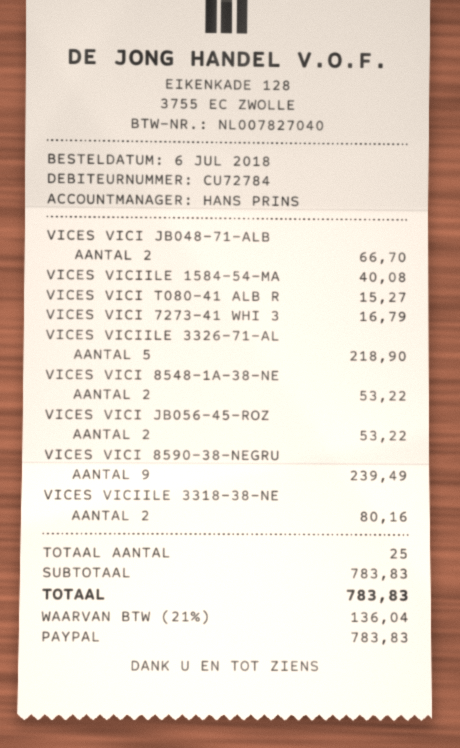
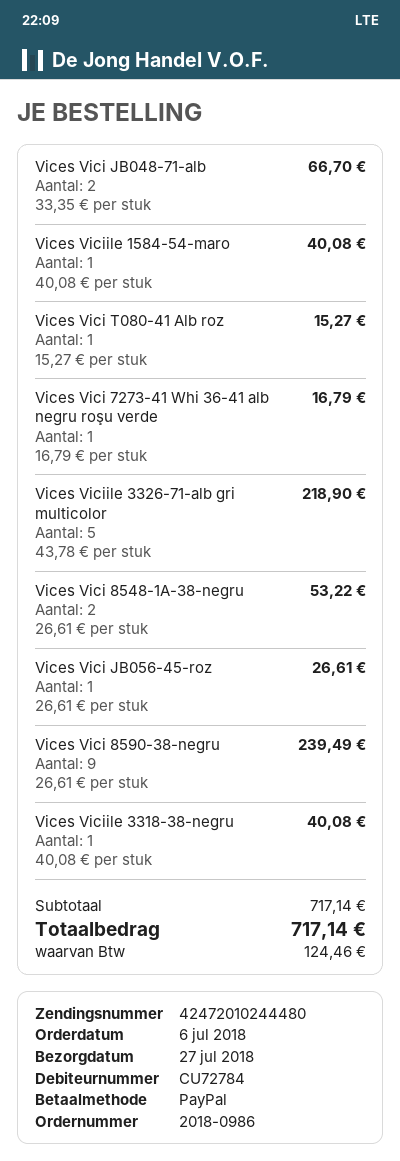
VICES VICI JB056-45-ROZ: 2 for 53.22 -> 1 for 26.61
VICES VICIILE 3318-38-NE: 2 for 80.16 -> 1 for 40.08
subtotal: 783.83 -> 717.14
tax: 136.04 -> 124.46
total: 783.83 -> 717.14

